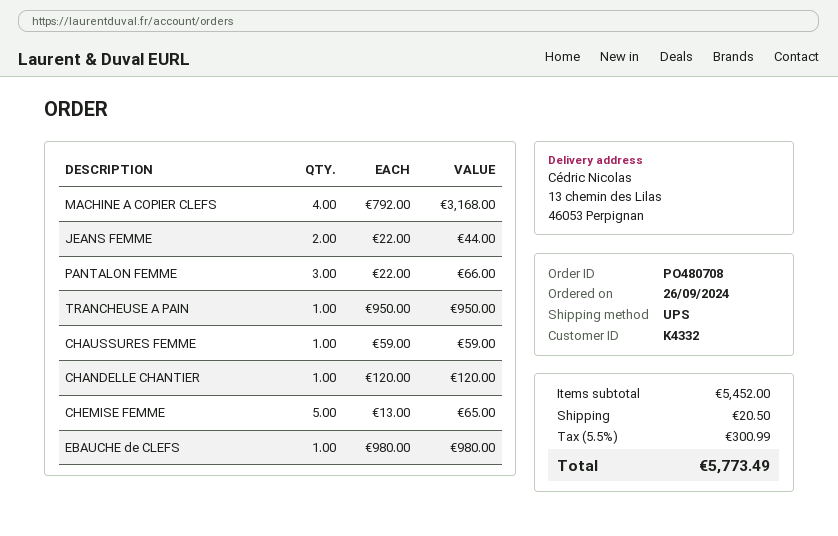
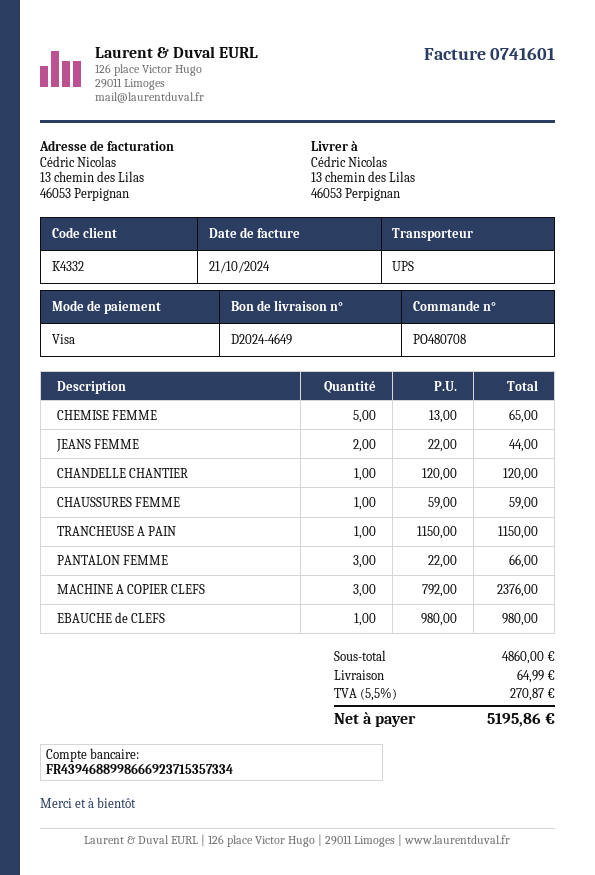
MACHINE A COPIER CLEFS: 4 x 792.00 = 3168.00 -> 3 x 792.00 = 2376.00
TRANCHEUSE A PAIN: 1 x 950.00 = 950.00 -> 1 x 1150.00 = 1150.00
subtotal: 5452.00 -> 4860.00
shipping: 20.50 -> 64.99
tax: 5.5% = 300.99 -> 5.5% = 270.87
total: 5773.49 -> 5195.86

